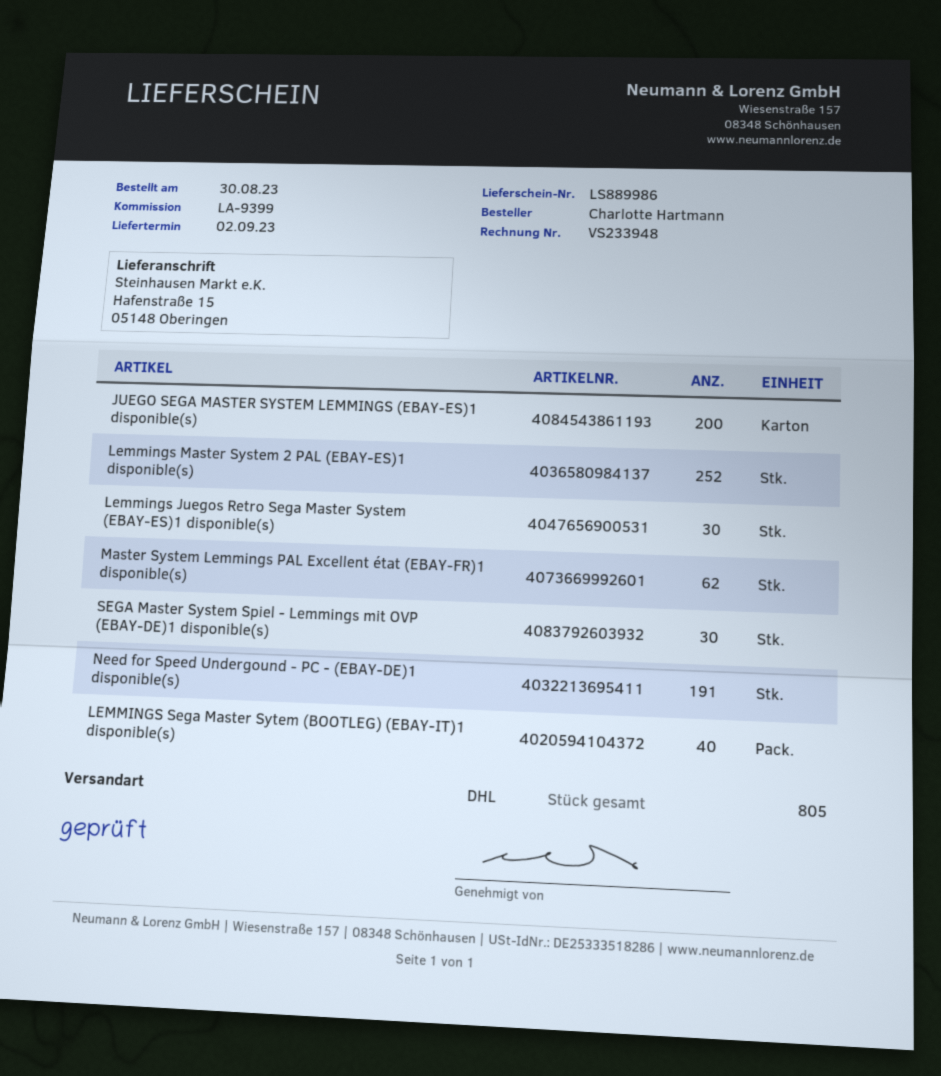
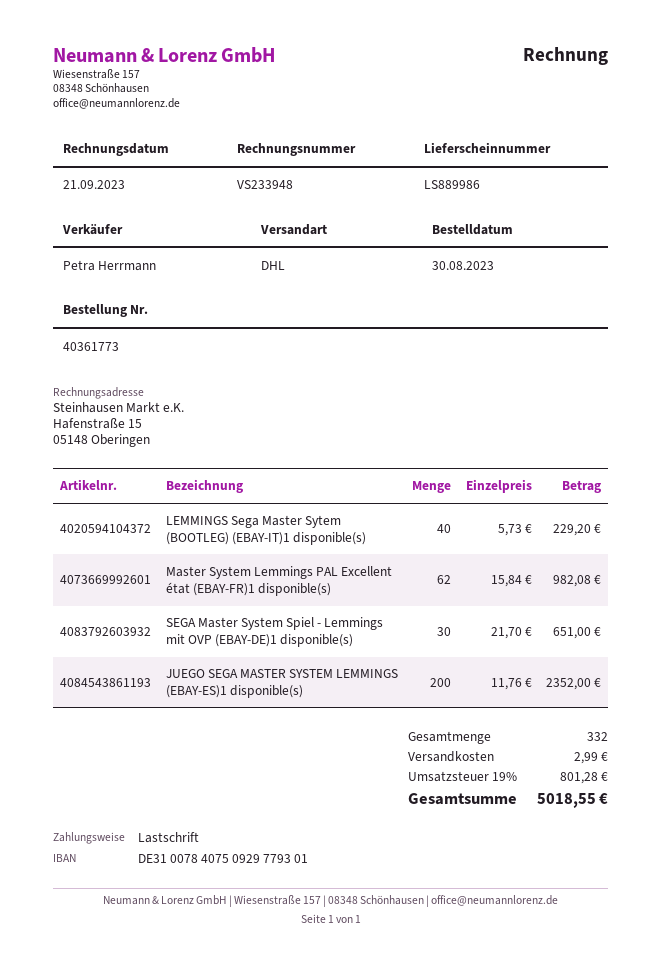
Lemmings Master System 2 PAL (EBAY-ES)1 disponible(s): 252 -> none
Lemmings Juegos Retro Sega Master System (EBAY-ES)1 disponible(s): 30 -> none
Need for Speed Undergound - PC - (EBAY-DE)1 disponible(s): 191 -> none
total quantity: 805 -> 332

